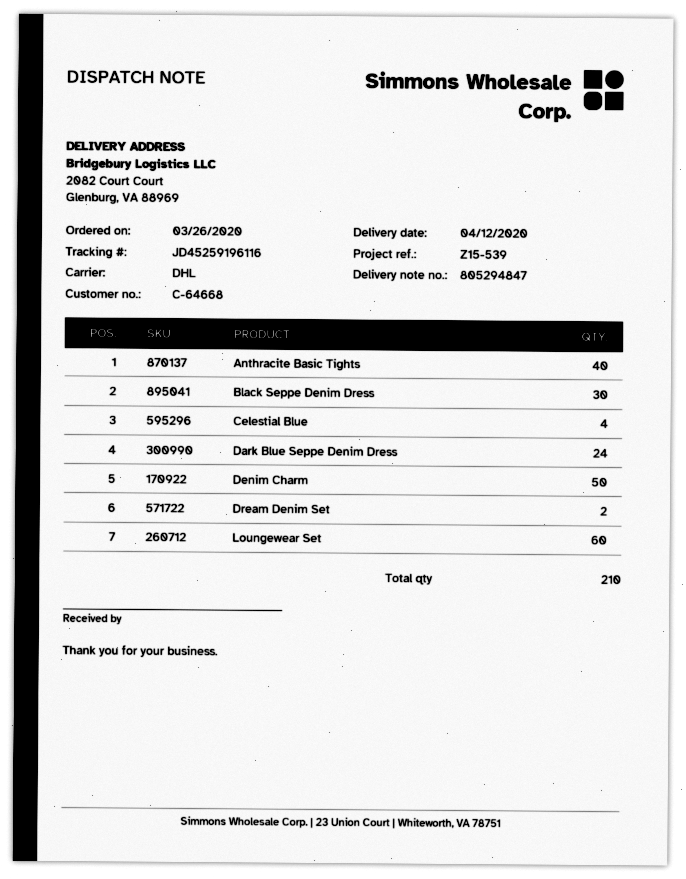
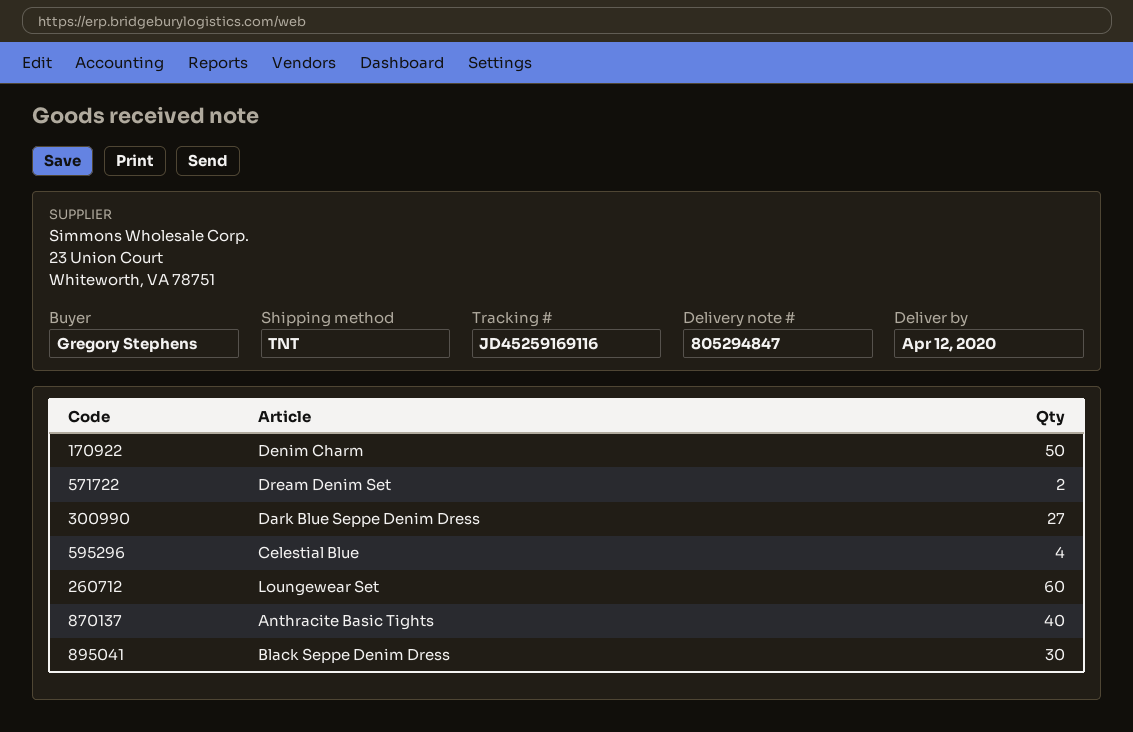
shipping method: DHL -> TNT
tracking number: JD45259196116 -> JD45259169116
Dark Blue Seppe Denim Dress: 24 -> 27

